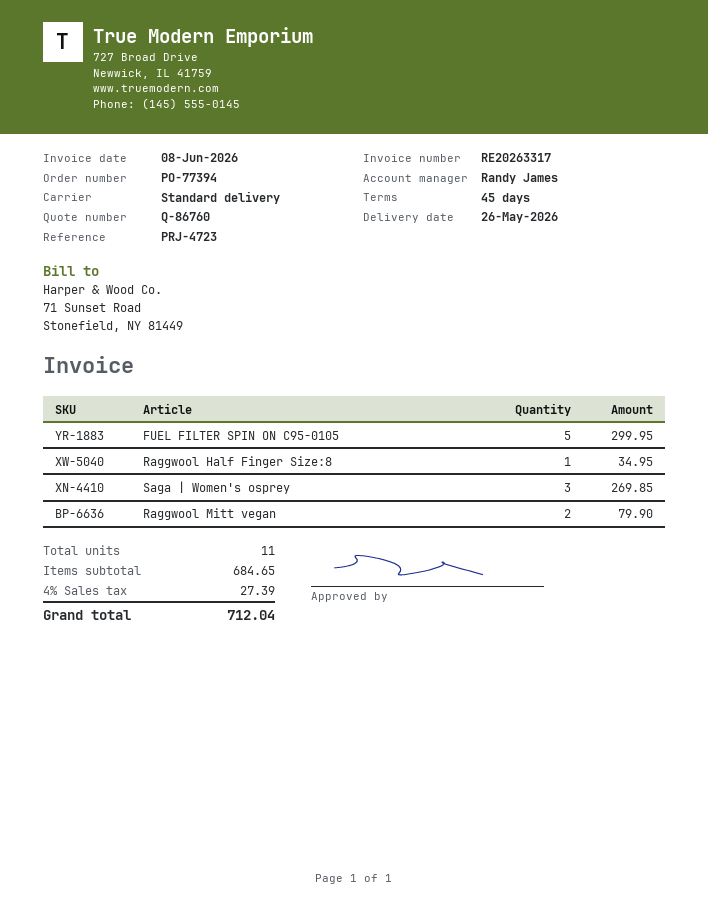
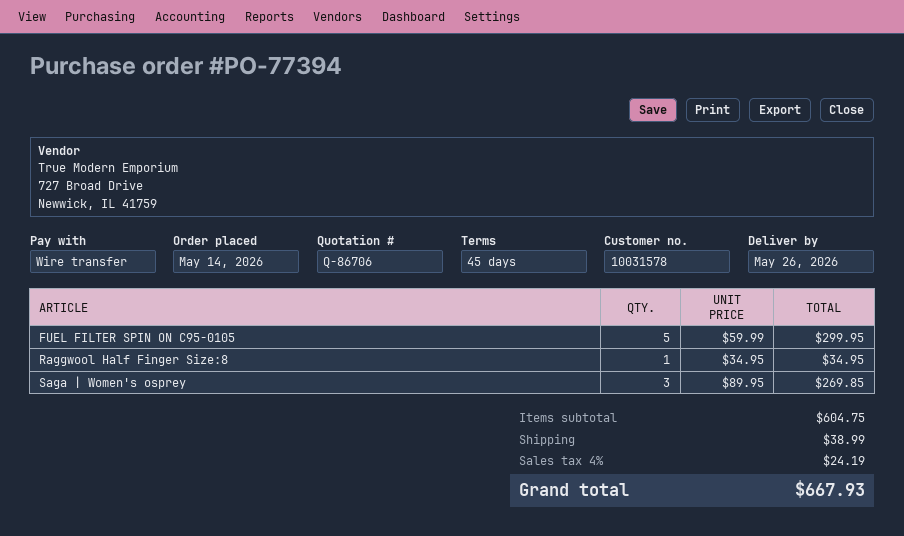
quote number: Q-86760 -> Q-86706
Raggwool Mitt vegan: 2 for 79.90 -> none
subtotal: 684.65 -> 604.75
shipping: none -> 38.99
tax: 4% = 27.39 -> 4% = 24.19
total: 712.04 -> 667.93

